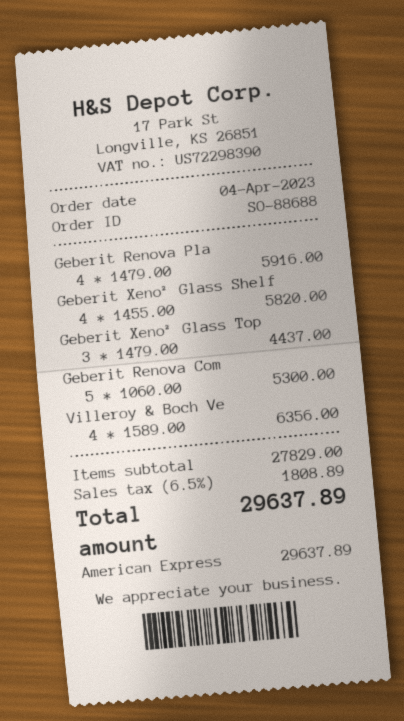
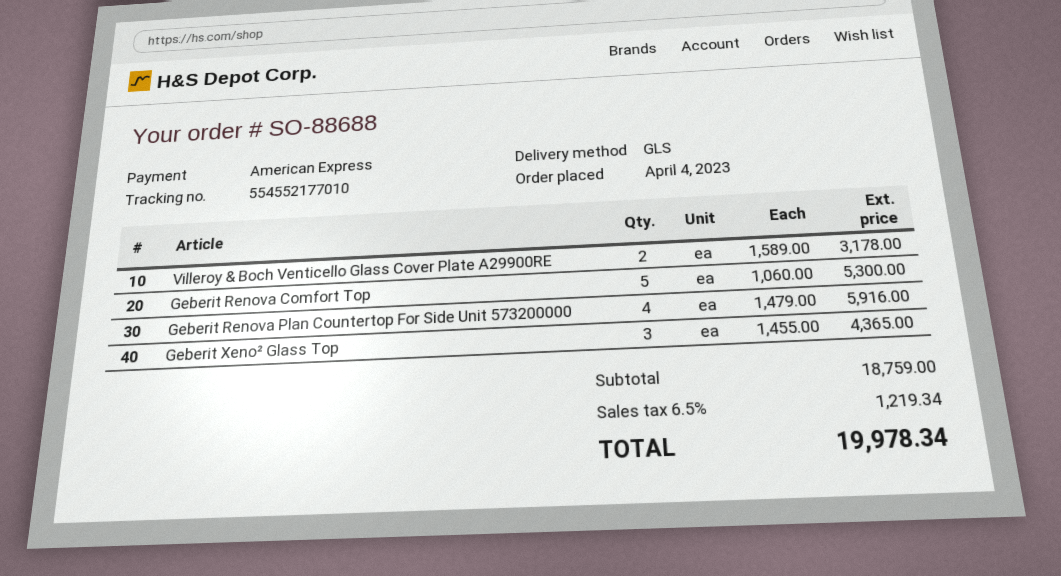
Geberit Xeno² Glass Shelf: 4 x 1455.00 = 5820.00 -> none
Geberit Xeno² Glass Top: 3 x 1479.00 = 4437.00 -> 3 x 1455.00 = 4365.00
Villeroy & Boch Ve: 4 x 1589.00 = 6356.00 -> 2 x 1589.00 = 3178.00
subtotal: 27829.00 -> 18759.00
tax: 6.5% = 1808.89 -> 6.5% = 1219.34
total: 29637.89 -> 19978.34

